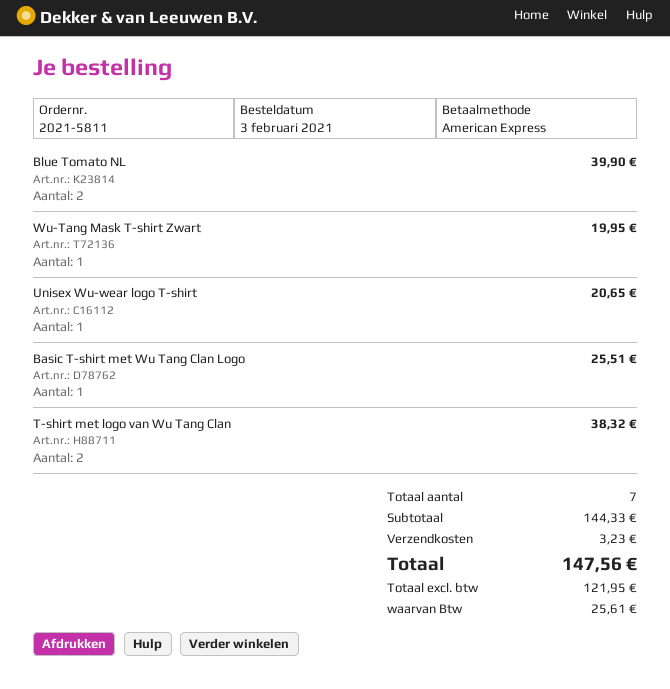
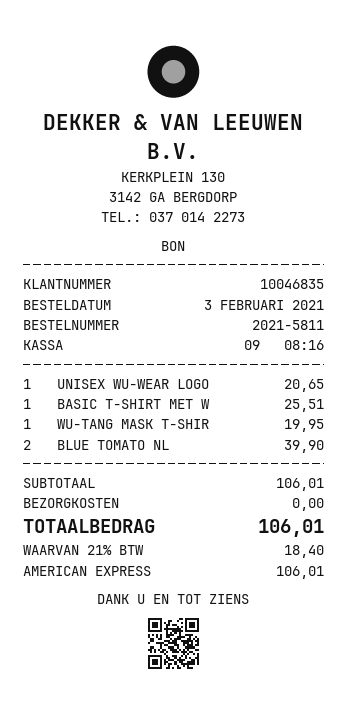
T-shirt met logo van Wu Tang Clan: 2 for 38.32 -> none
subtotal: 144.33 -> 106.01
shipping: 3.23 -> 0.00
tax: 25.61 -> 18.40
total: 147.56 -> 106.01

